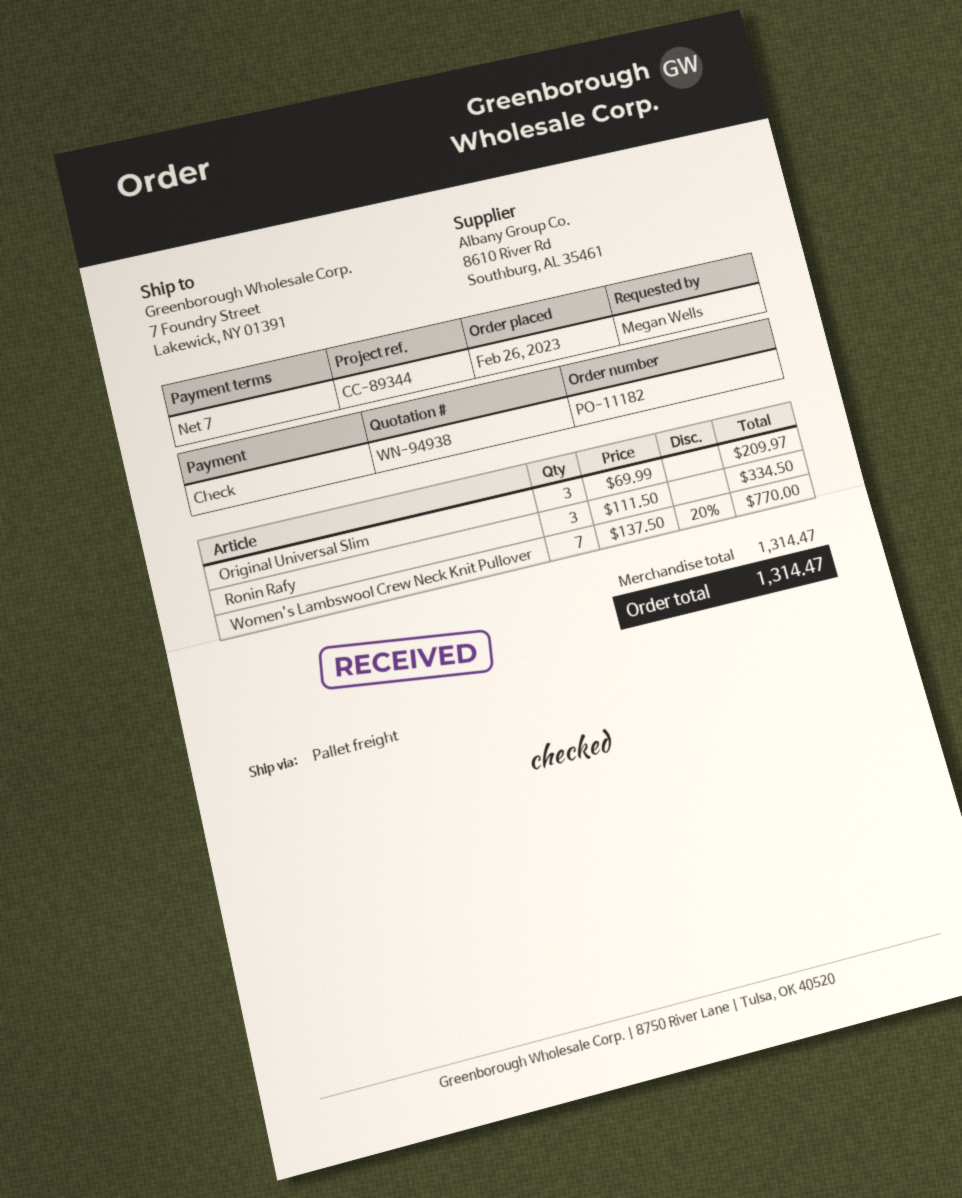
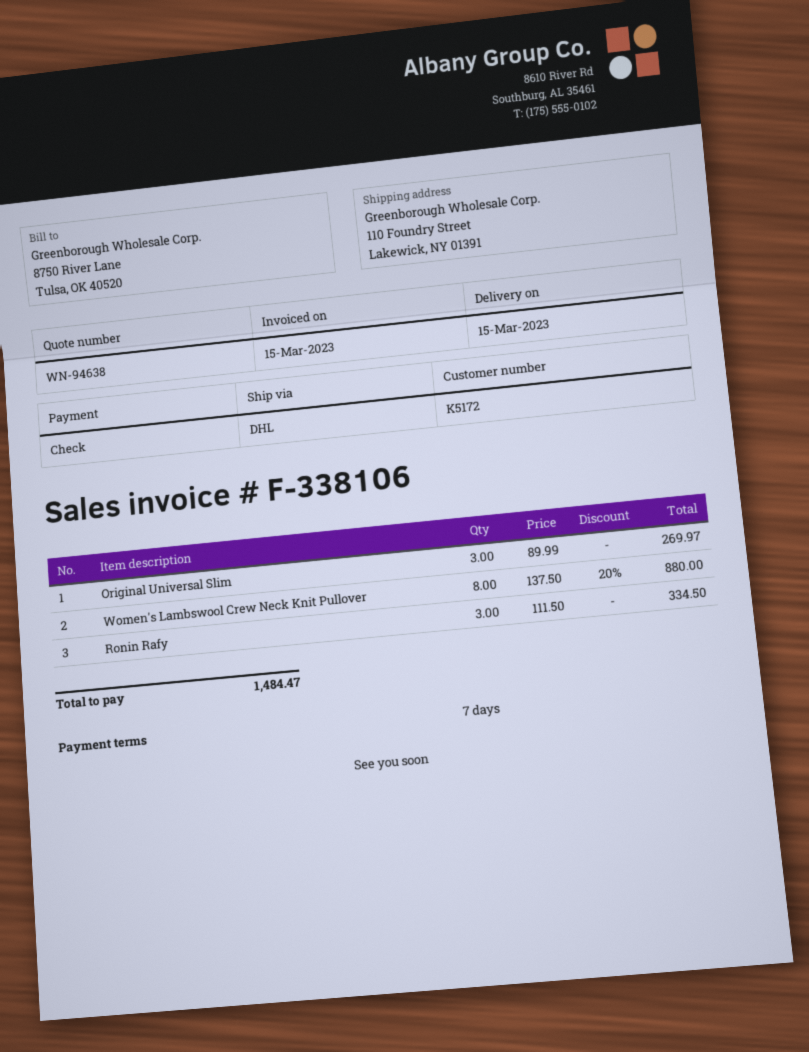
quote number: WN-94938 -> WN-94638
shipping method: pallet freight -> DHL
ship to: 7 Foundry Street, Lakewick, NY 01391 -> 110 Foundry Street, Lakewick, NY 01391
Original Universal Slim: 3 x 69.99 = 209.97 -> 3 x 89.99 = 269.97
Women's Lambswool Crew Neck Knit Pullover: 7 x 137.50 - 20% = 770.00 -> 8 x 137.50 - 20% = 880.00
total: 1314.47 -> 1484.47

